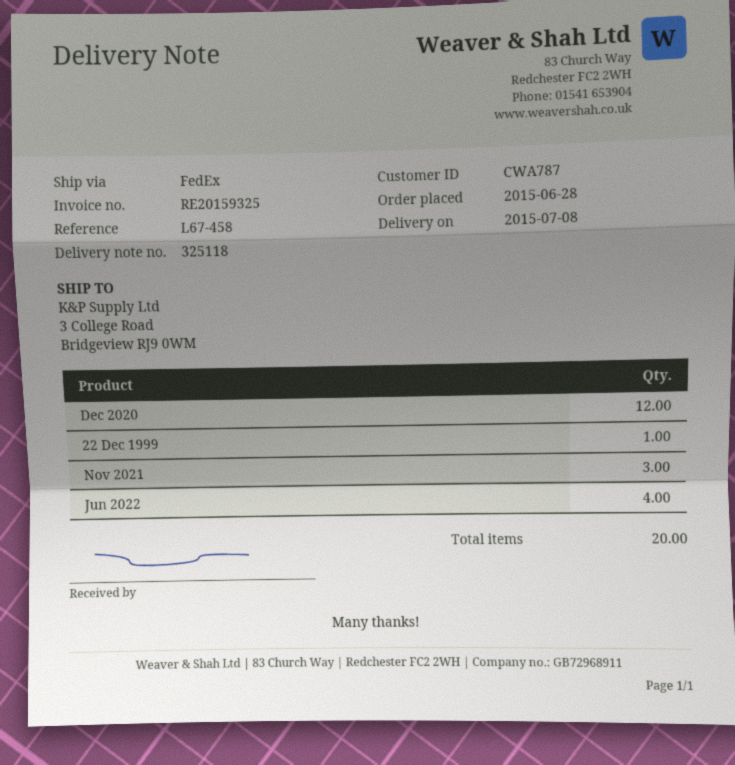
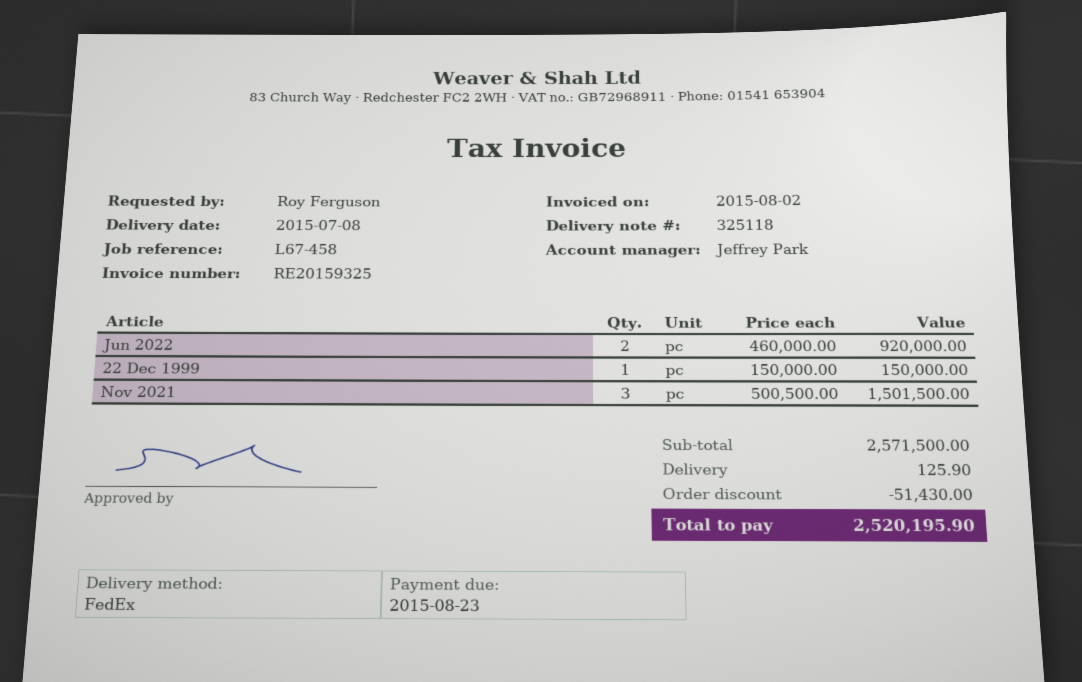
Dec 2020: 12 -> none
Jun 2022: 4 -> 2

